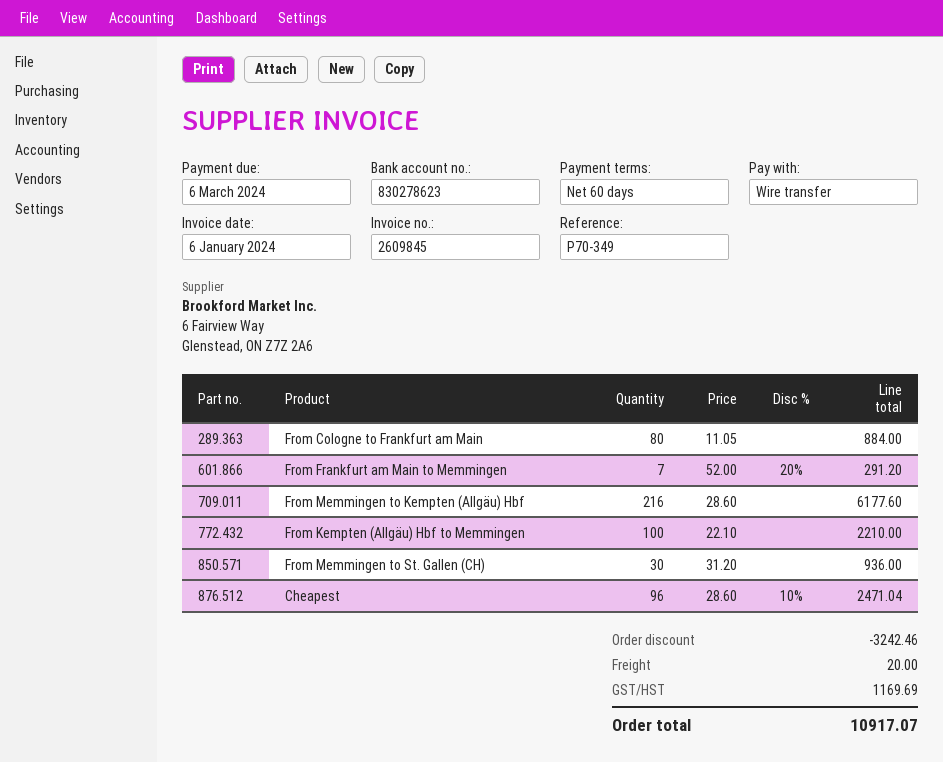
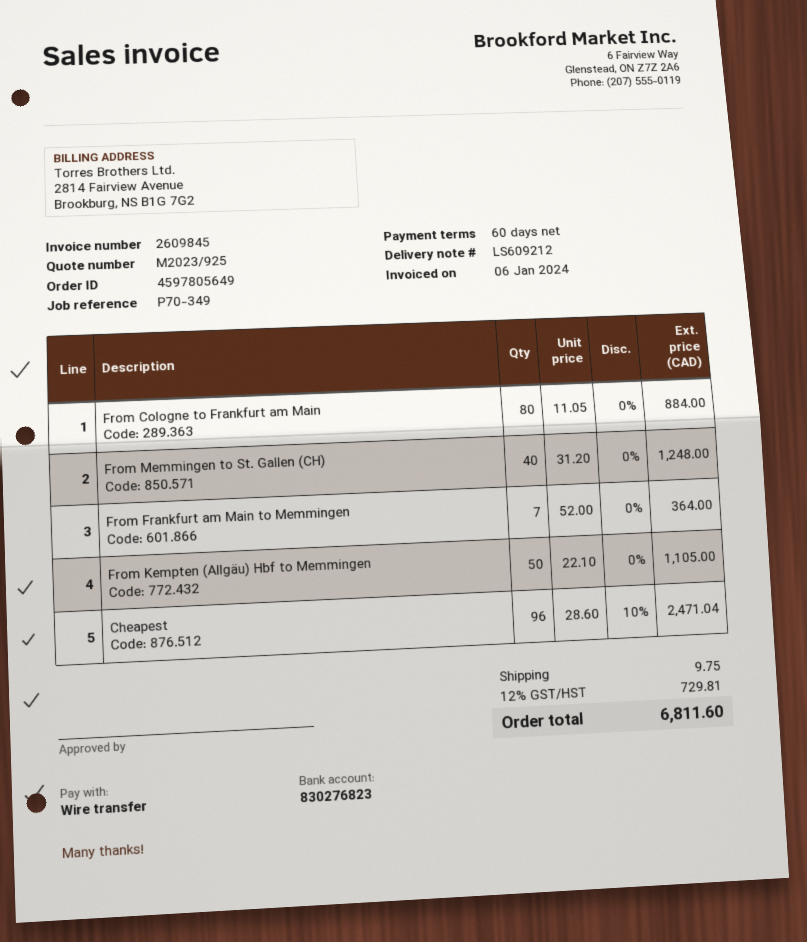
bank account: 830278623 -> 830276823
From Frankfurt am Main to Memmingen: 7 x 52.00 - 20% = 291.20 -> 7 x 52.00 = 364.00
From Memmingen to Kempten (Allgäu) Hbf: 216 x 28.60 = 6177.60 -> none
From Kempten (Allgäu) Hbf to Memmingen: 100 x 22.10 = 2210.00 -> 50 x 22.10 = 1105.00
From Memmingen to St. Gallen (CH): 30 x 31.20 = 936.00 -> 40 x 31.20 = 1248.00
discount: 3242.46 -> none
shipping: 20.00 -> 9.75
tax: 1169.69 -> 729.81
total: 10917.07 -> 6811.60

